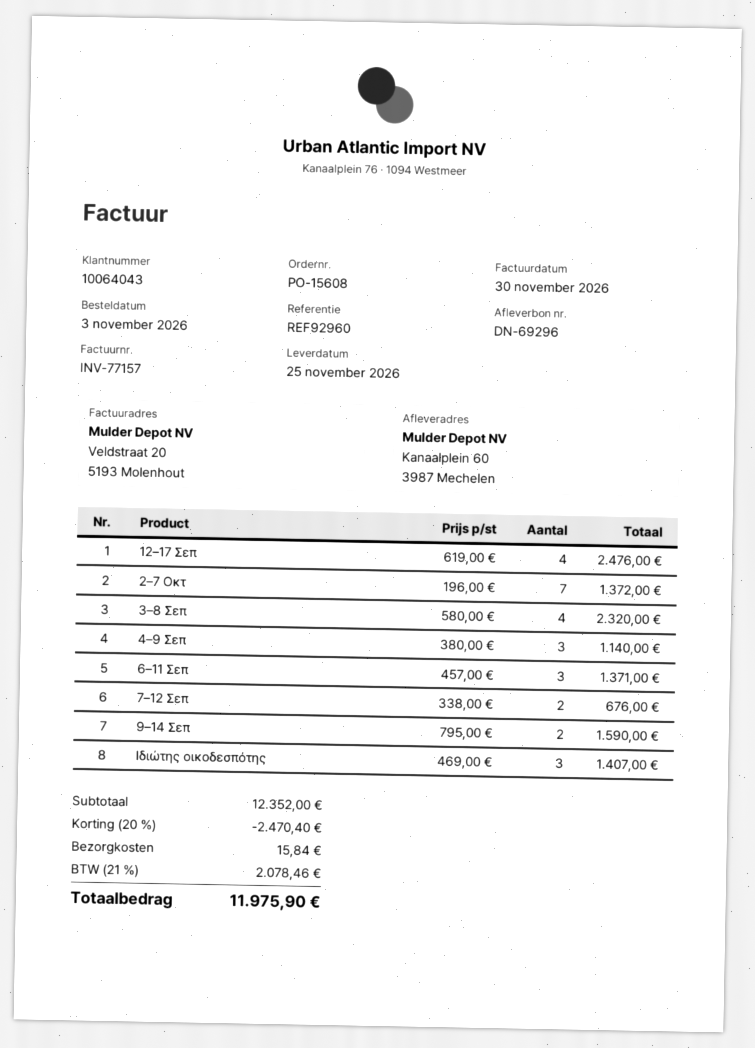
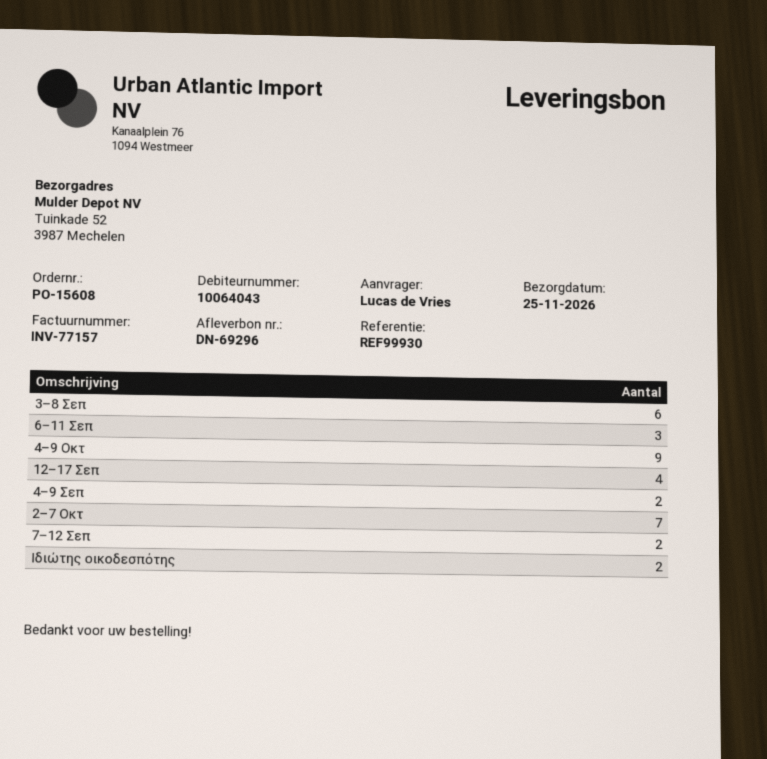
reference: REF92960 -> REF99930
ship to: Kanaalplein 60, 3987 Mechelen -> Tuinkade 52, 3987 Mechelen
3–8 Σεπ: 4 -> 6
4–9 Σεπ: 3 -> 2
9–14 Σεπ: 2 -> none
Ιδιώτης οικοδεσπότης: 3 -> 2
4–9 Οκτ: none -> 9

